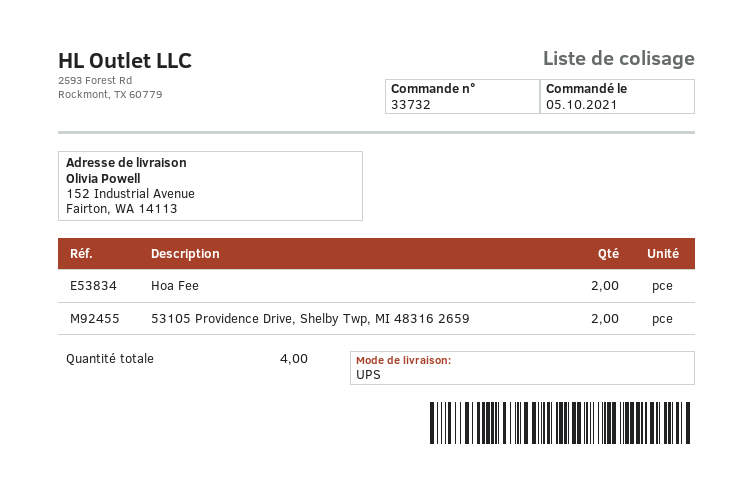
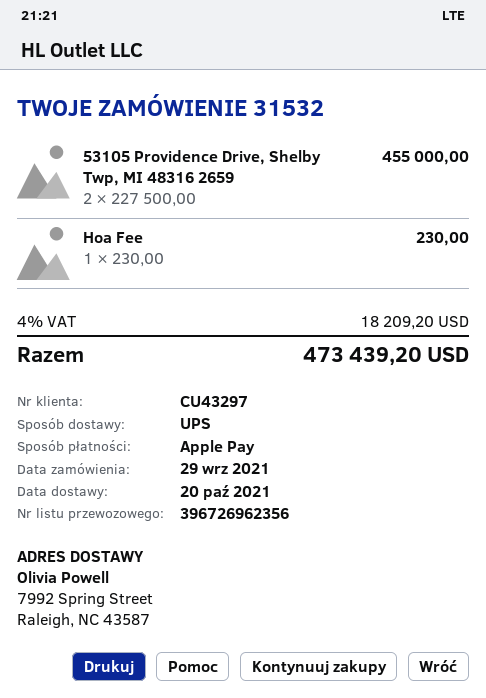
order number: 33732 -> 31532
order date: 2021-10-05 -> 2021-09-29
ship to: 152 Industrial Avenue, Fairton, WA 14113 -> 7992 Spring Street, Raleigh, NC 43587
Hoa Fee: 2 -> 1

